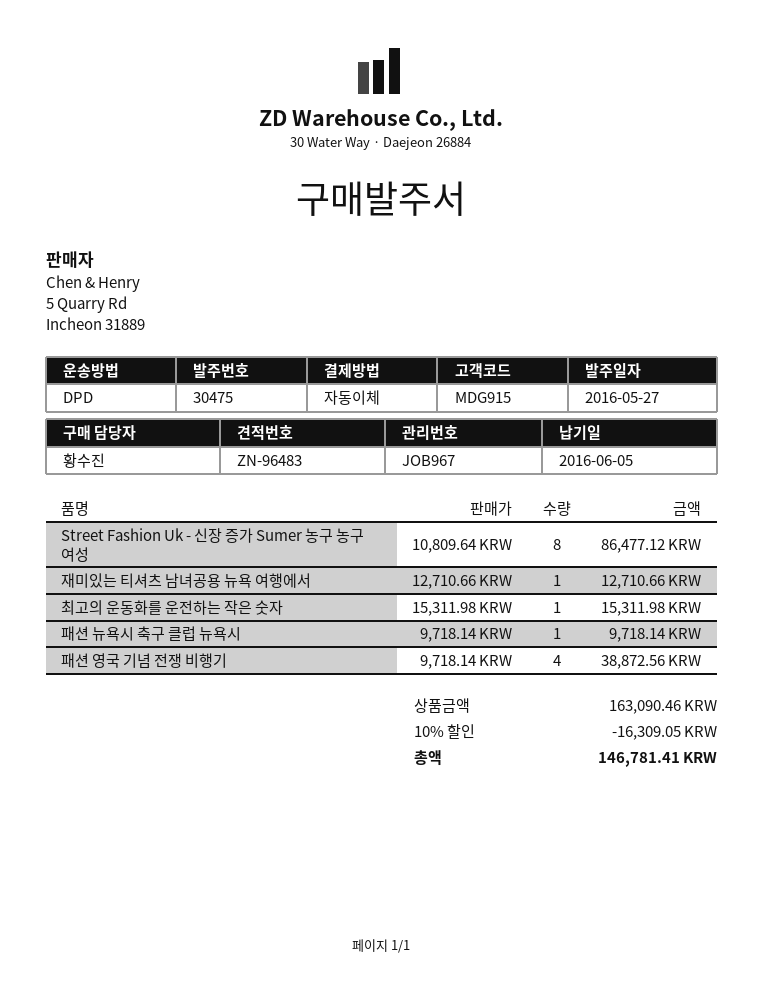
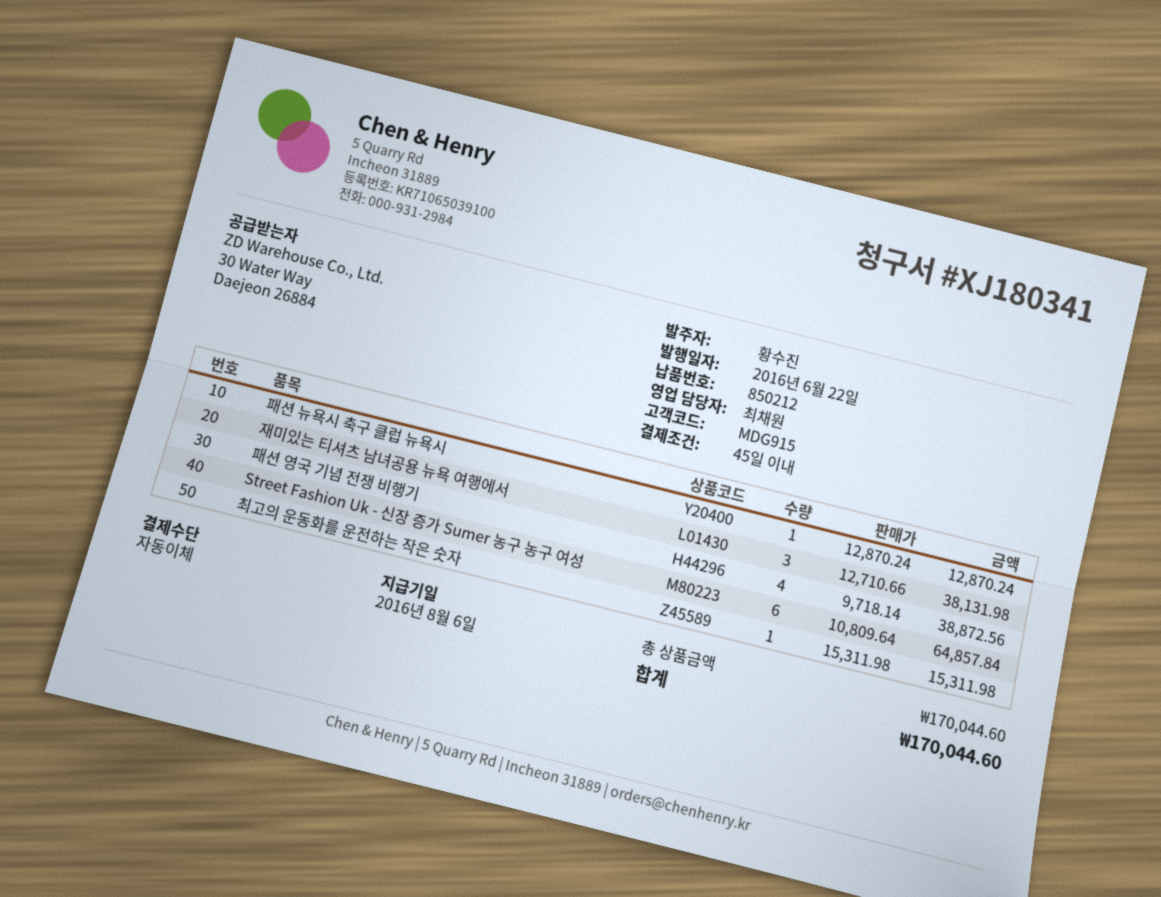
Street Fashion Uk - 신장 증가 Sumer 농구 농구 여성: 8 x 10809.64 = 86477.12 -> 6 x 10809.64 = 64857.84
재미있는 티셔츠 남녀공용 뉴욕 여행에서: 1 x 12710.66 = 12710.66 -> 3 x 12710.66 = 38131.98
패션 뉴욕시 축구 클럽 뉴욕시: 1 x 9718.14 = 9718.14 -> 1 x 12870.24 = 12870.24
subtotal: 163090.46 -> 170044.60
discount: 10% = 16309.05 -> none
total: 146781.41 -> 170044.60

